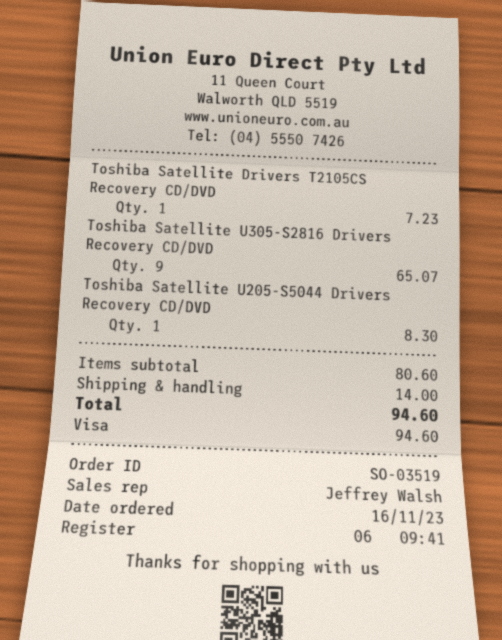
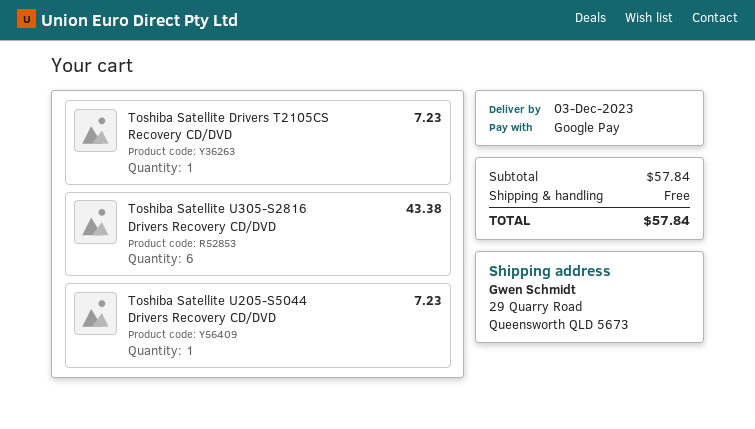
payment method: Visa -> Google Pay
Toshiba Satellite U305-S2816 Drivers Recovery CD/DVD: 9 for 65.07 -> 6 for 43.38
Toshiba Satellite U205-S5044 Drivers Recovery CD/DVD: 1 for 8.30 -> 1 for 7.23
subtotal: 80.60 -> 57.84
shipping: 14.00 -> 0.00
total: 94.60 -> 57.84

